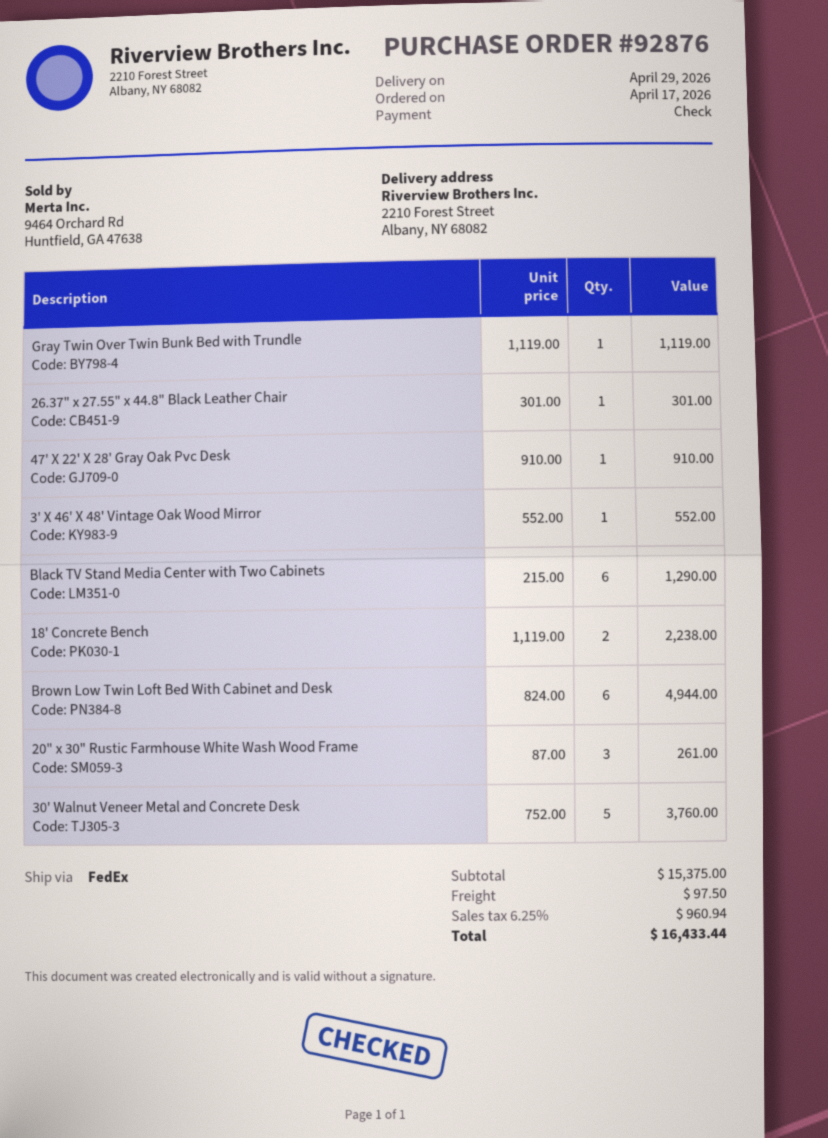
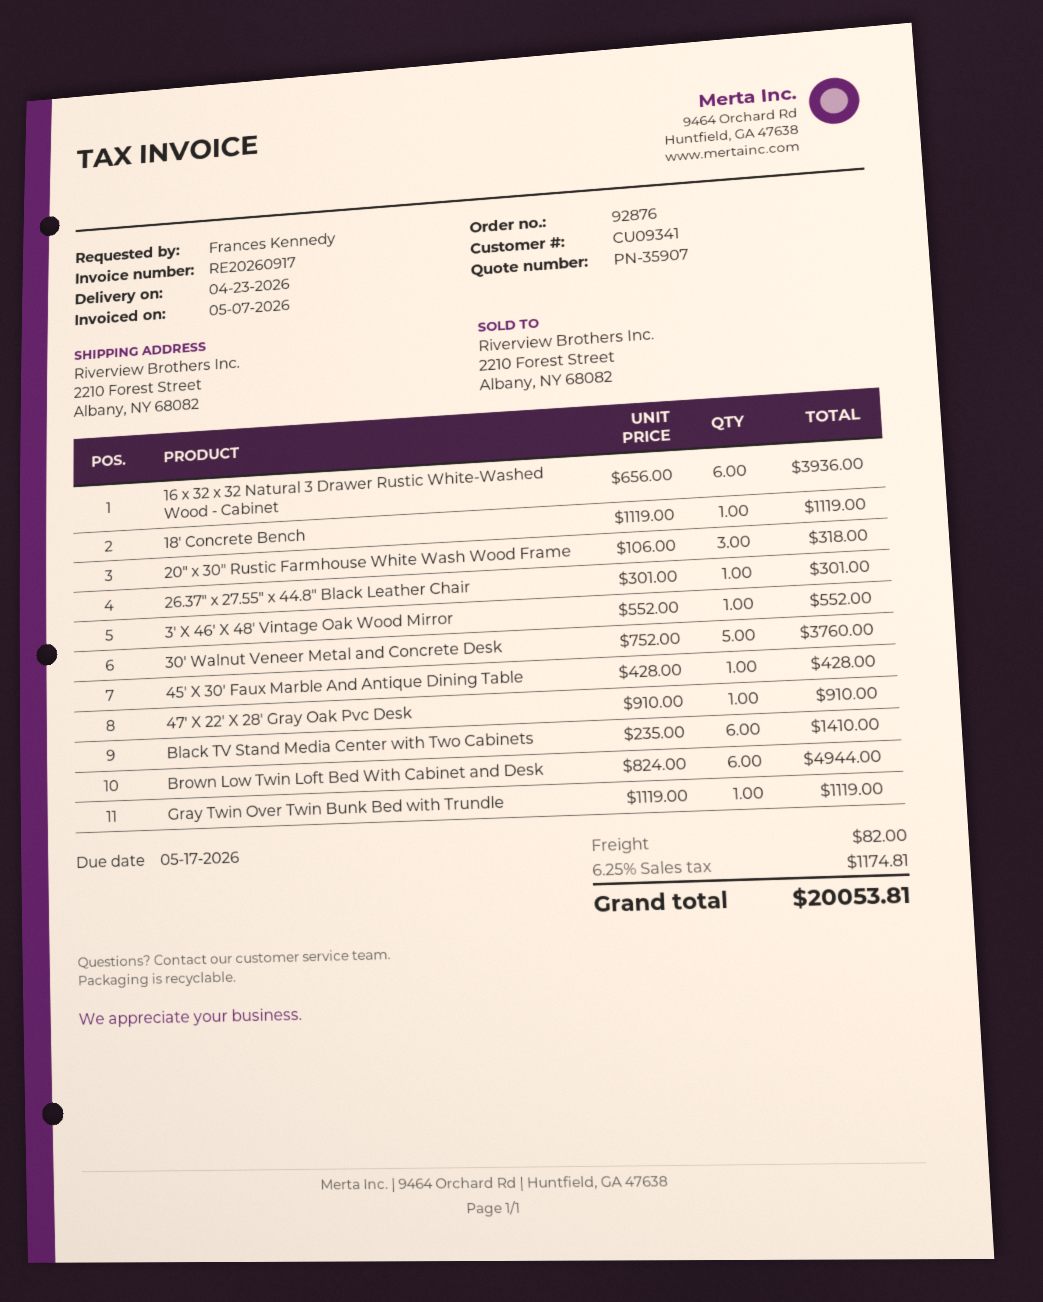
delivery date: 2026-04-29 -> 2026-04-23
Black TV Stand Media Center with Two Cabinets: 6 x 215.00 = 1290.00 -> 6 x 235.00 = 1410.00
18' Concrete Bench: 2 x 1119.00 = 2238.00 -> 1 x 1119.00 = 1119.00
20" x 30" Rustic Farmhouse White Wash Wood Frame: 3 x 87.00 = 261.00 -> 3 x 106.00 = 318.00
16 x 32 x 32 Natural 3 Drawer Rustic White-Washed Wood - Cabinet: none -> 6 x 656.00 = 3936.00
45' X 30' Faux Marble And Antique Dining Table: none -> 1 x 428.00 = 428.00
shipping: 97.50 -> 82.00
tax: 6.25% = 960.94 -> 6.25% = 1174.81
total: 16433.44 -> 20053.81

